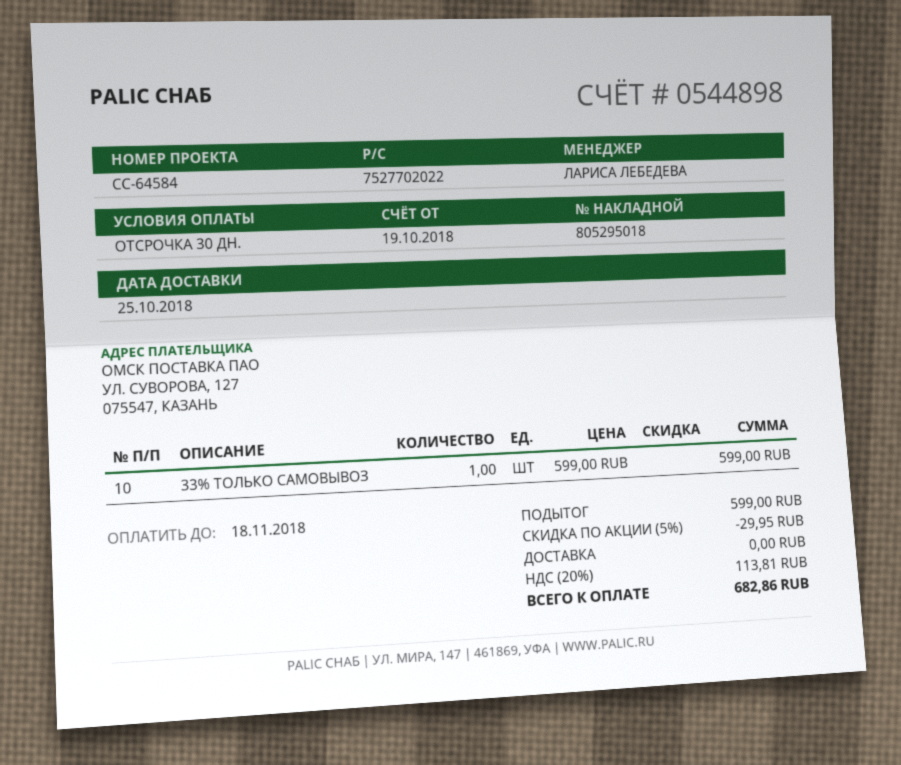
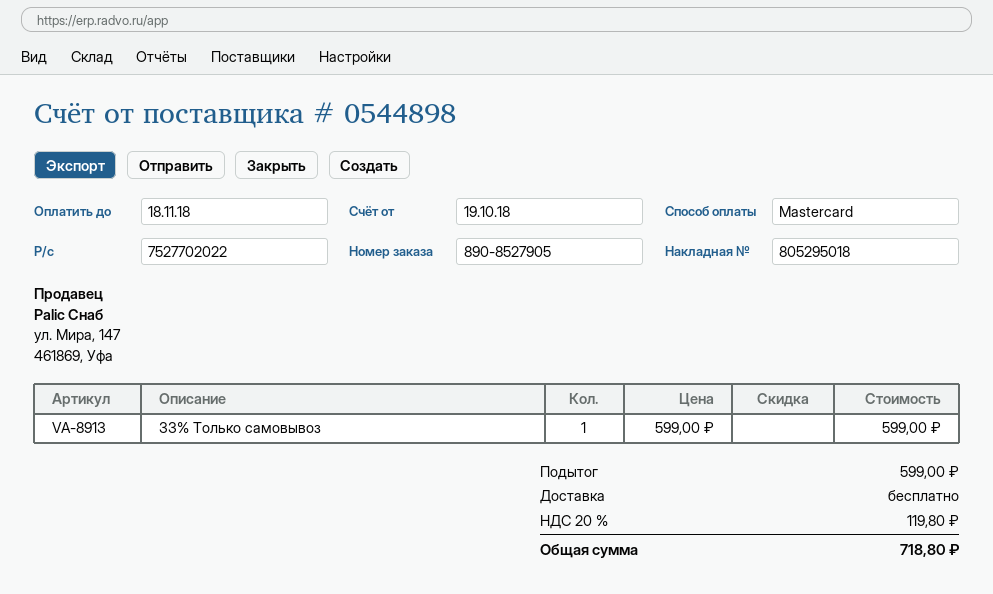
discount: 5% = 29.95 -> none
tax: 20% = 113.81 -> 20% = 119.80
total: 682.86 -> 718.80

